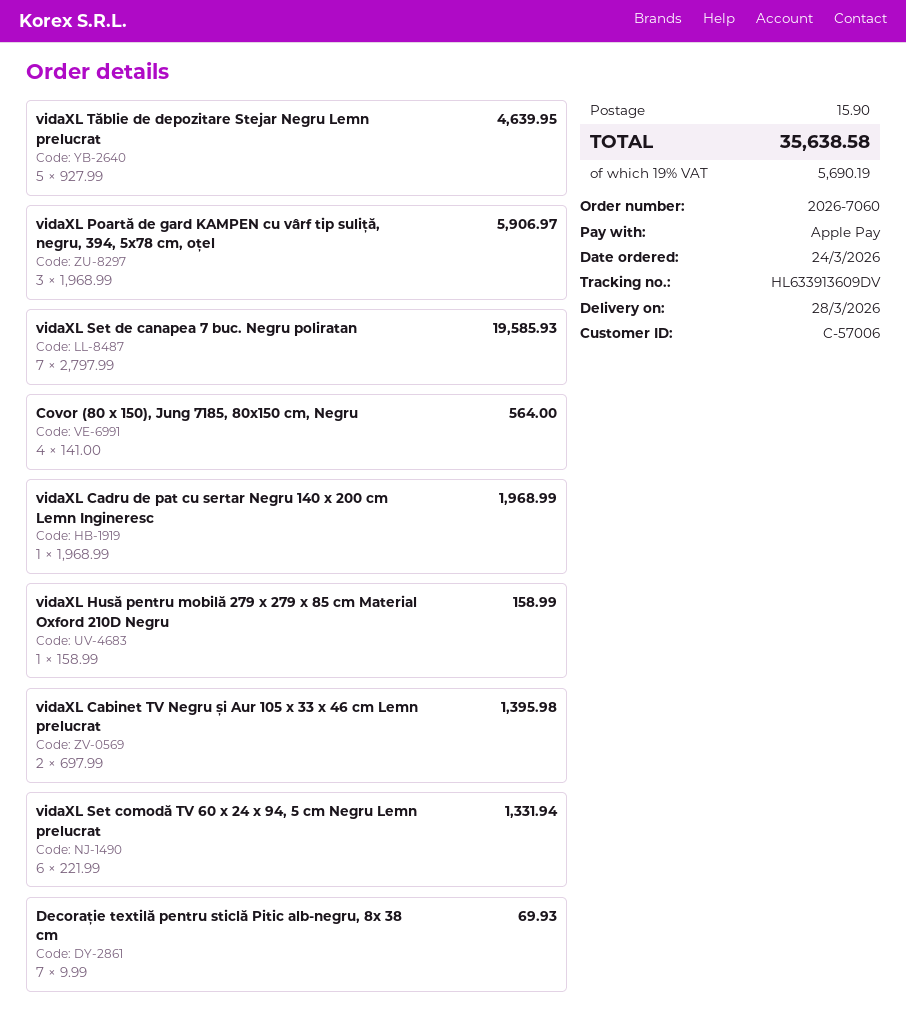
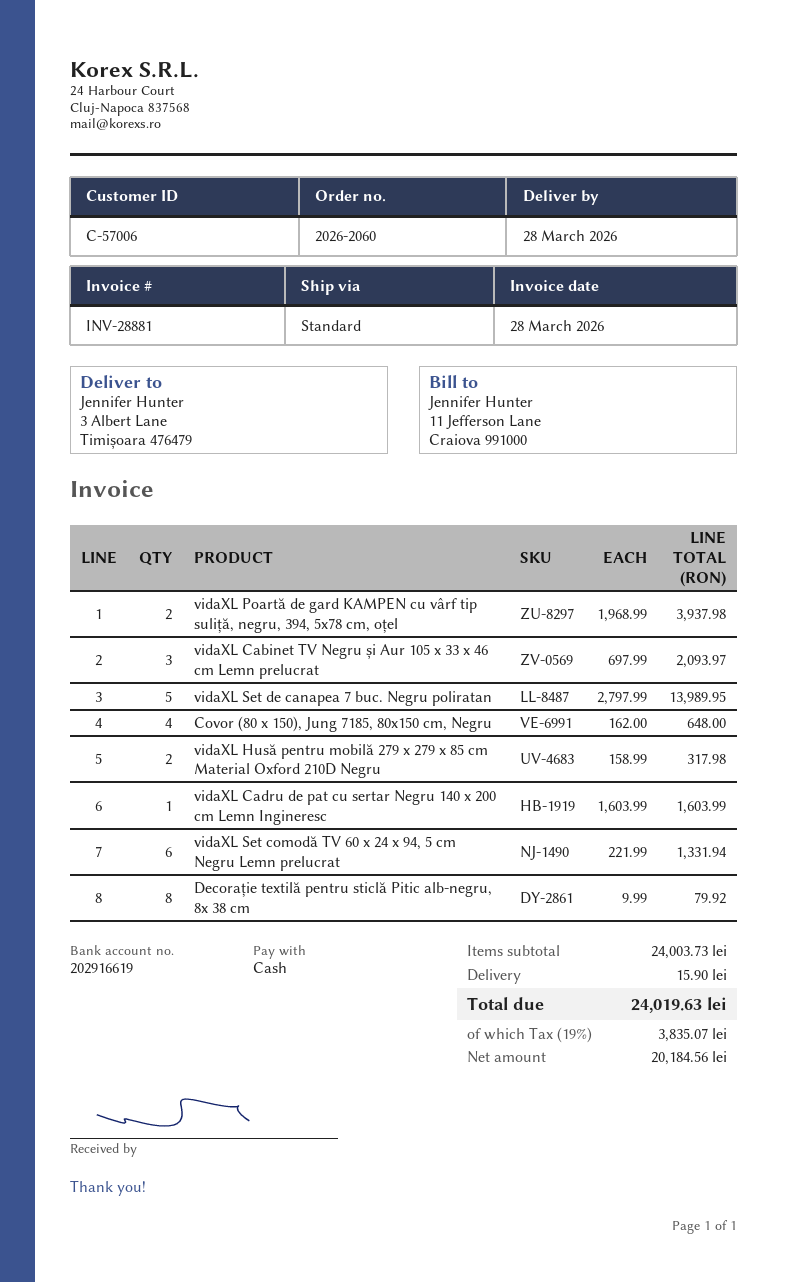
order number: 2026-7060 -> 2026-2060
payment method: Apple Pay -> cash
vidaXL Tăblie de depozitare Stejar Negru Lemn prelucrat: 5 x 927.99 = 4639.95 -> none
vidaXL Poartă de gard KAMPEN cu vârf tip suliță, negru, 394, 5x78 cm, oțel: 3 x 1968.99 = 5906.97 -> 2 x 1968.99 = 3937.98
vidaXL Set de canapea 7 buc. Negru poliratan: 7 x 2797.99 = 19585.93 -> 5 x 2797.99 = 13989.95
Covor (80 x 150), Jung 7185, 80x150 cm, Negru: 4 x 141.00 = 564.00 -> 4 x 162.00 = 648.00
vidaXL Cadru de pat cu sertar Negru 140 x 200 cm Lemn Ingineresc: 1 x 1968.99 = 1968.99 -> 1 x 1603.99 = 1603.99
vidaXL Husă pentru mobilă 279 x 279 x 85 cm Material Oxford 210D Negru: 1 x 158.99 = 158.99 -> 2 x 158.99 = 317.98
vidaXL Cabinet TV Negru și Aur 105 x 33 x 46 cm Lemn prelucrat: 2 x 697.99 = 1395.98 -> 3 x 697.99 = 2093.97
Decorație textilă pentru sticlă Pitic alb-negru, 8x 38 cm: 7 x 9.99 = 69.93 -> 8 x 9.99 = 79.92
tax: 19% = 5690.19 -> 19% = 3835.07
total: 35638.58 -> 24019.63

